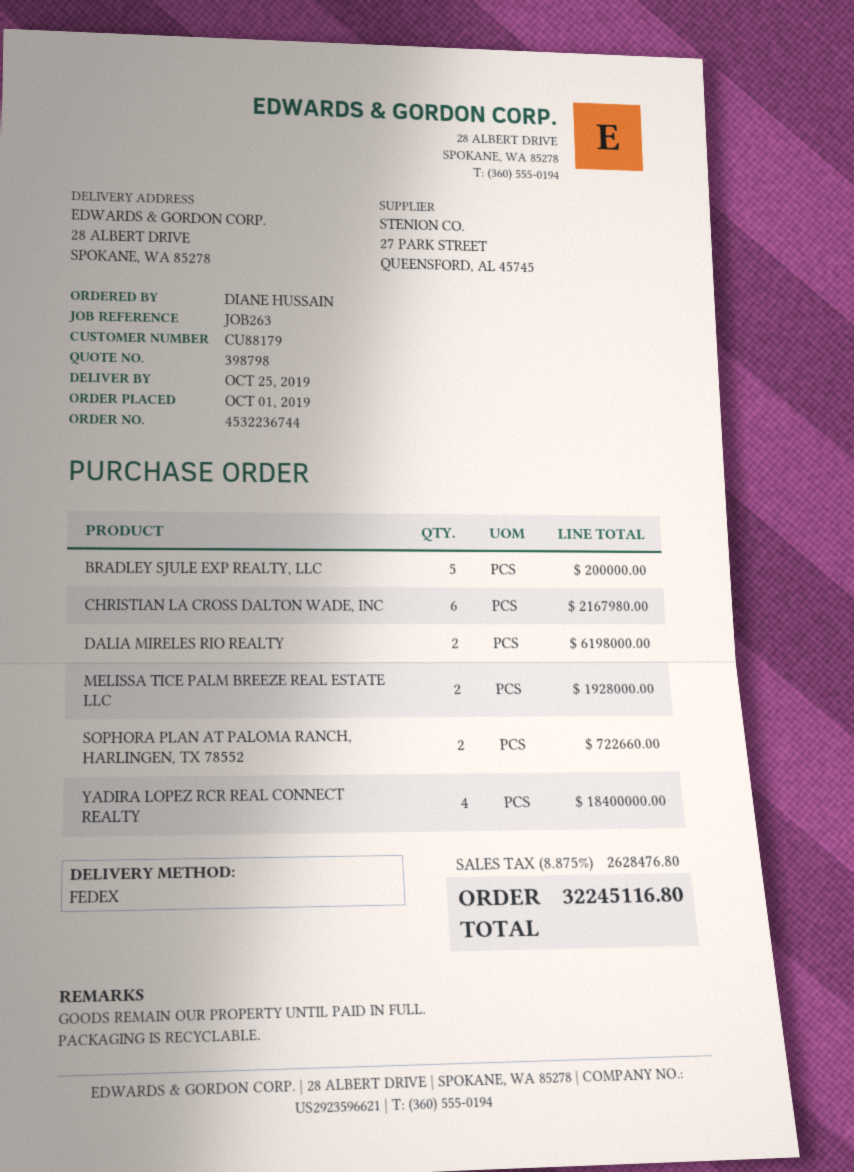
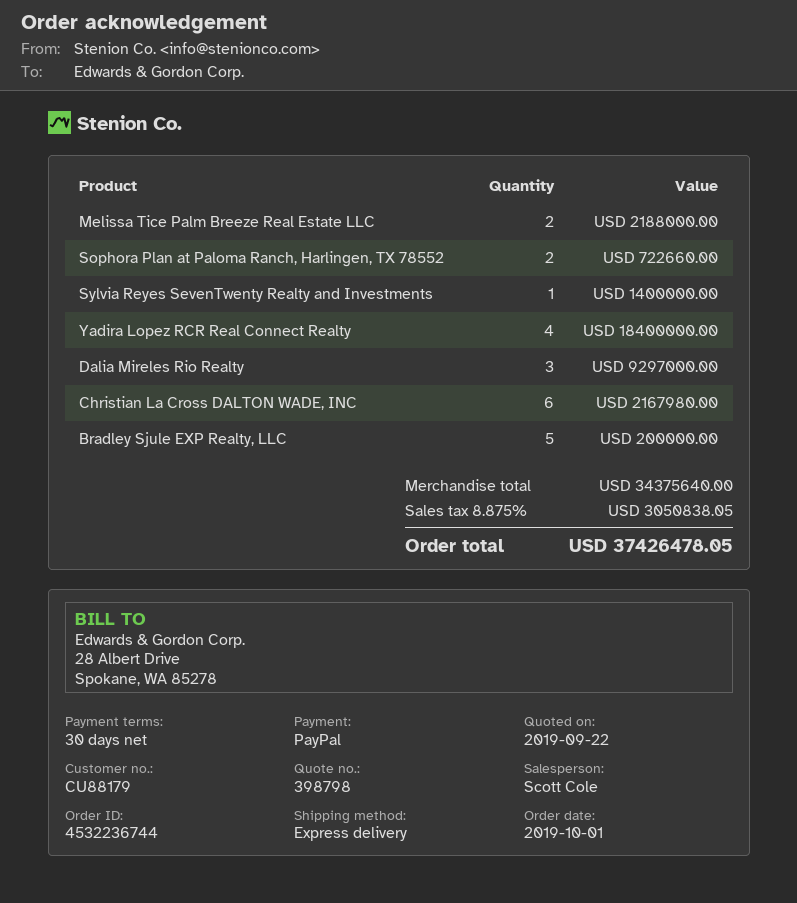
shipping method: FedEx -> express
DALIA MIRELES RIO REALTY: 2 for 6198000.00 -> 3 for 9297000.00
MELISSA TICE PALM BREEZE REAL ESTATE LLC: 2 for 1928000.00 -> 2 for 2188000.00
Sylvia Reyes SevenTwenty Realty and Investments: none -> 1 for 1400000.00
tax: 8.875% = 2628476.80 -> 8.875% = 3050838.05
total: 32245116.80 -> 37426478.05

